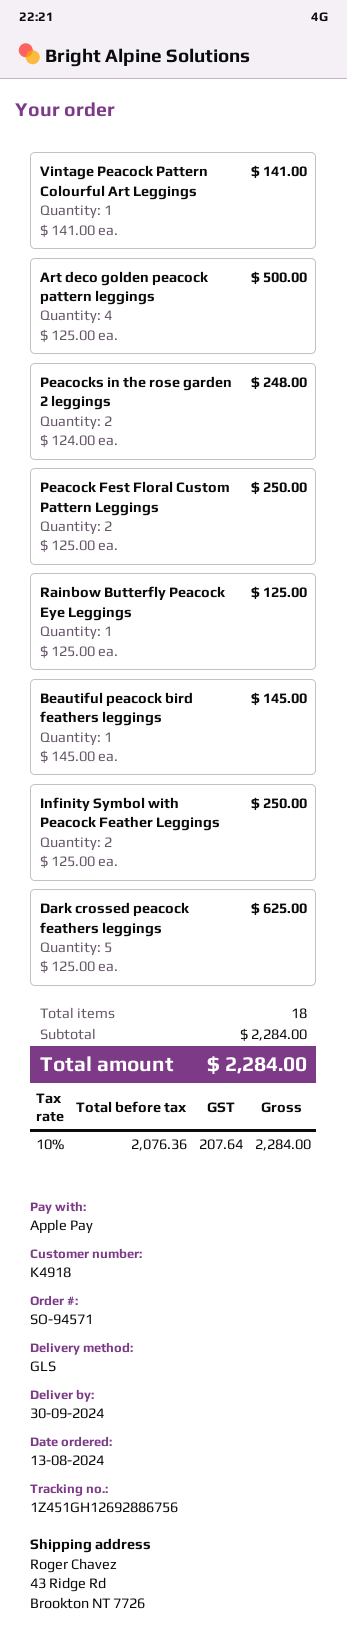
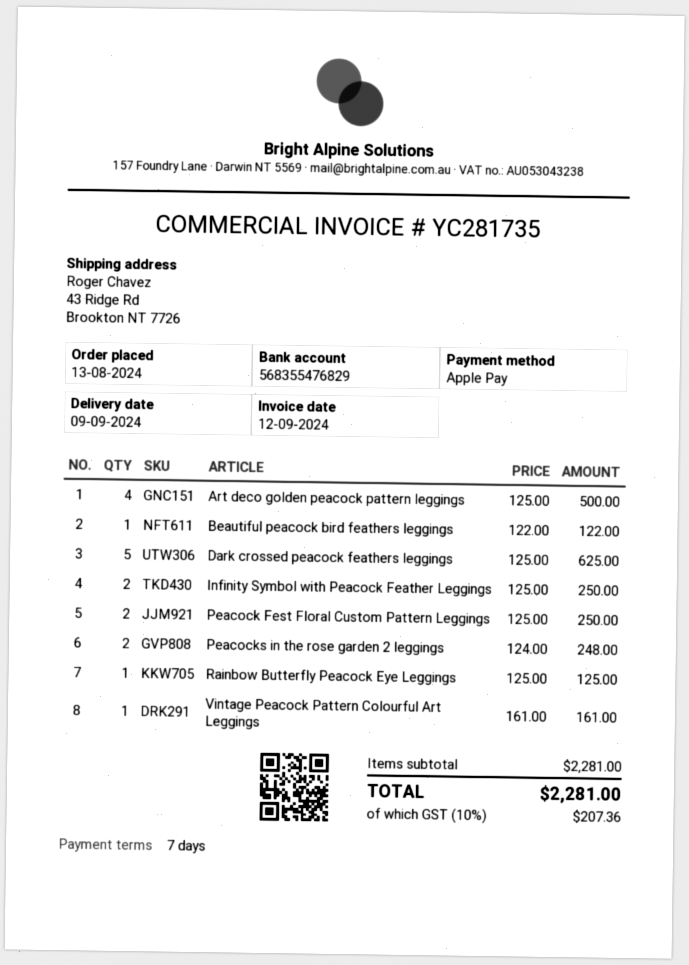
delivery date: 2024-09-30 -> 2024-09-09
Vintage Peacock Pattern Colourful Art Leggings: 1 x 141.00 = 141.00 -> 1 x 161.00 = 161.00
Beautiful peacock bird feathers leggings: 1 x 145.00 = 145.00 -> 1 x 122.00 = 122.00
subtotal: 2284.00 -> 2281.00
tax: 10% = 207.64 -> 10% = 207.36
total: 2284.00 -> 2281.00

